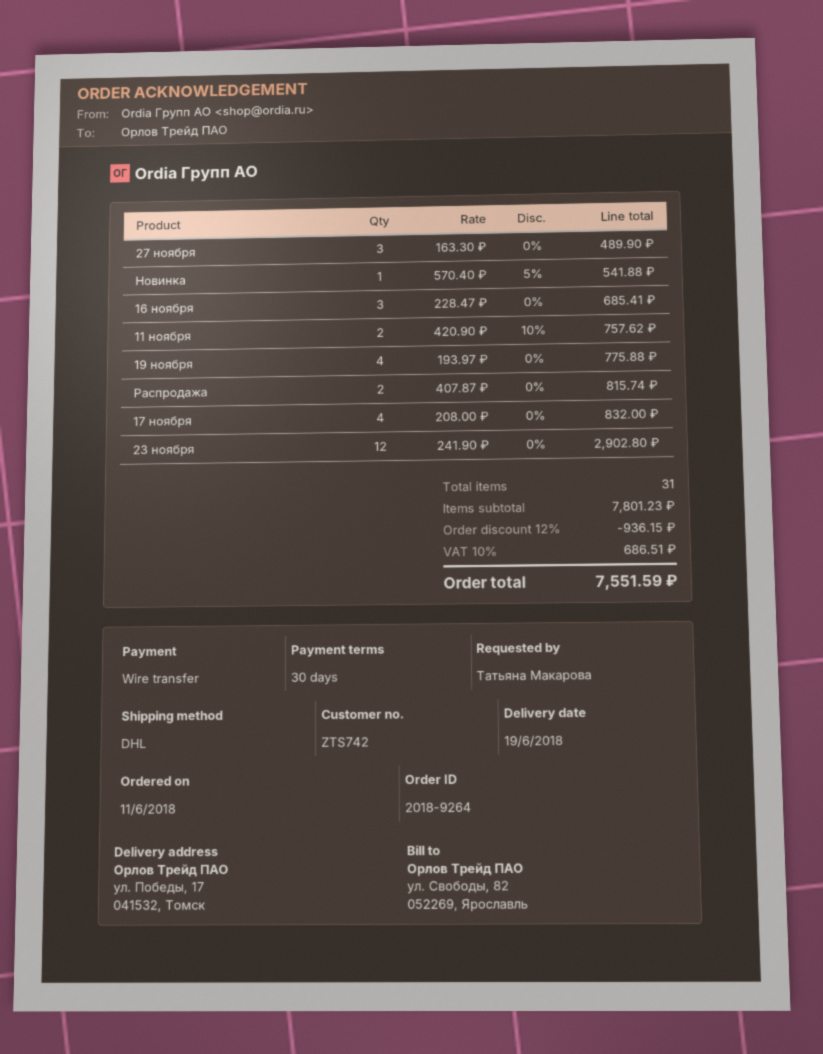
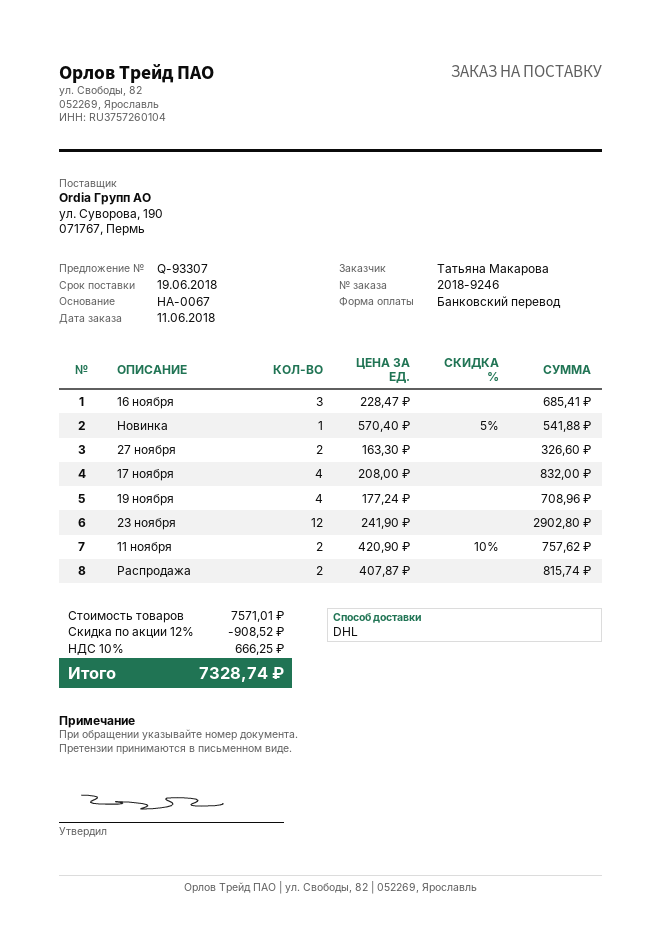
order number: 2018-9264 -> 2018-9246
27 ноября: 3 x 163.30 = 489.90 -> 2 x 163.30 = 326.60
19 ноября: 4 x 193.97 = 775.88 -> 4 x 177.24 = 708.96
subtotal: 7801.23 -> 7571.01
discount: 12% = 936.15 -> 12% = 908.52
tax: 10% = 686.51 -> 10% = 666.25
total: 7551.59 -> 7328.74

